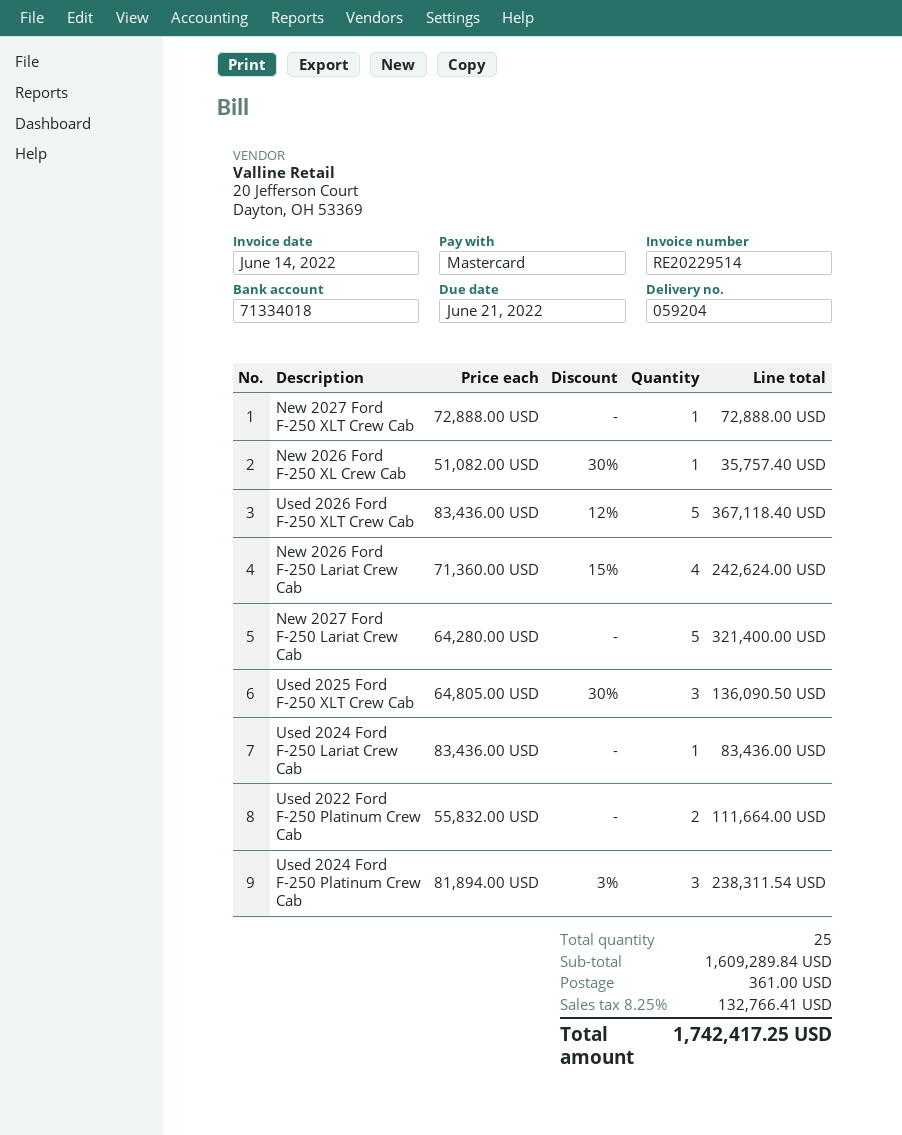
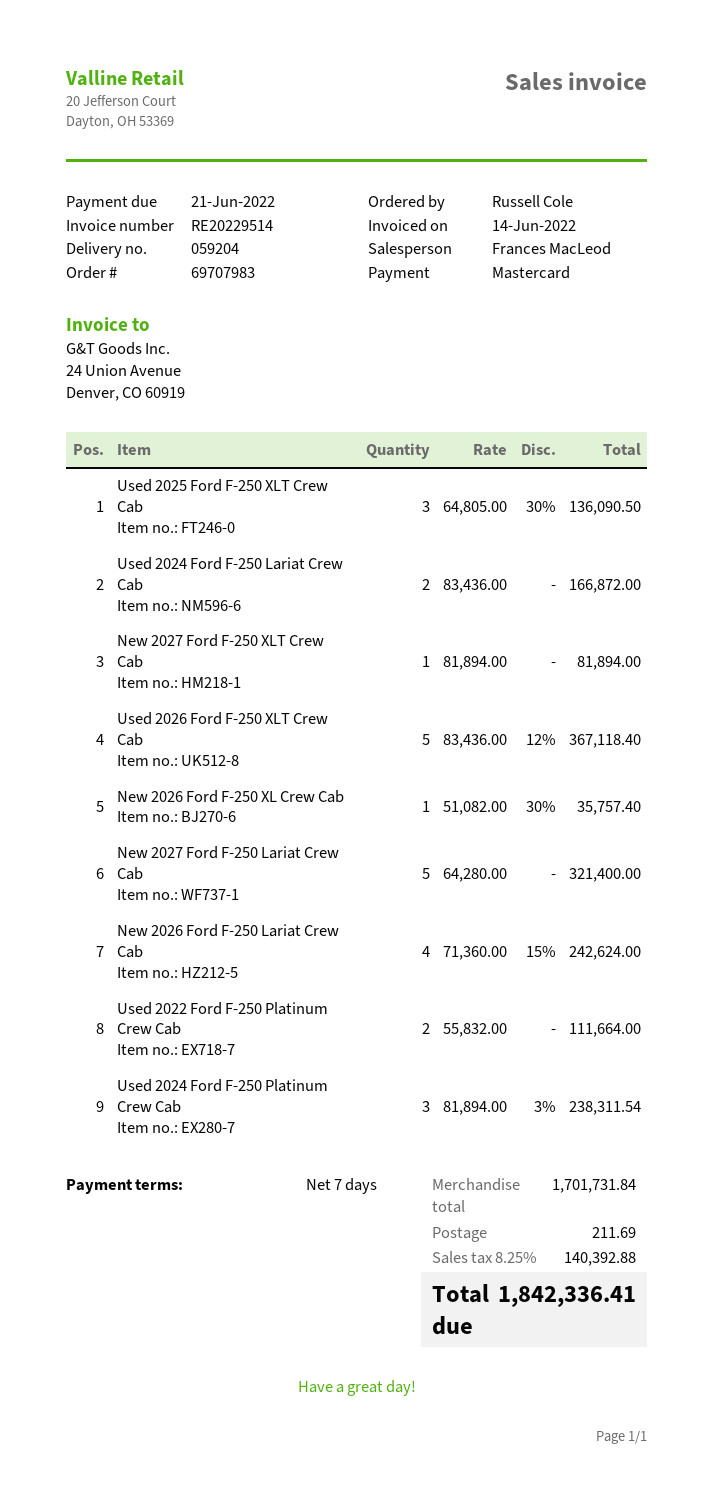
New 2027 Ford F-250 XLT Crew Cab: 1 x 72888.00 = 72888.00 -> 1 x 81894.00 = 81894.00
Used 2024 Ford F-250 Lariat Crew Cab: 1 x 83436.00 = 83436.00 -> 2 x 83436.00 = 166872.00
subtotal: 1609289.84 -> 1701731.84
shipping: 361.00 -> 211.69
tax: 8.25% = 132766.41 -> 8.25% = 140392.88
total: 1742417.25 -> 1842336.41

